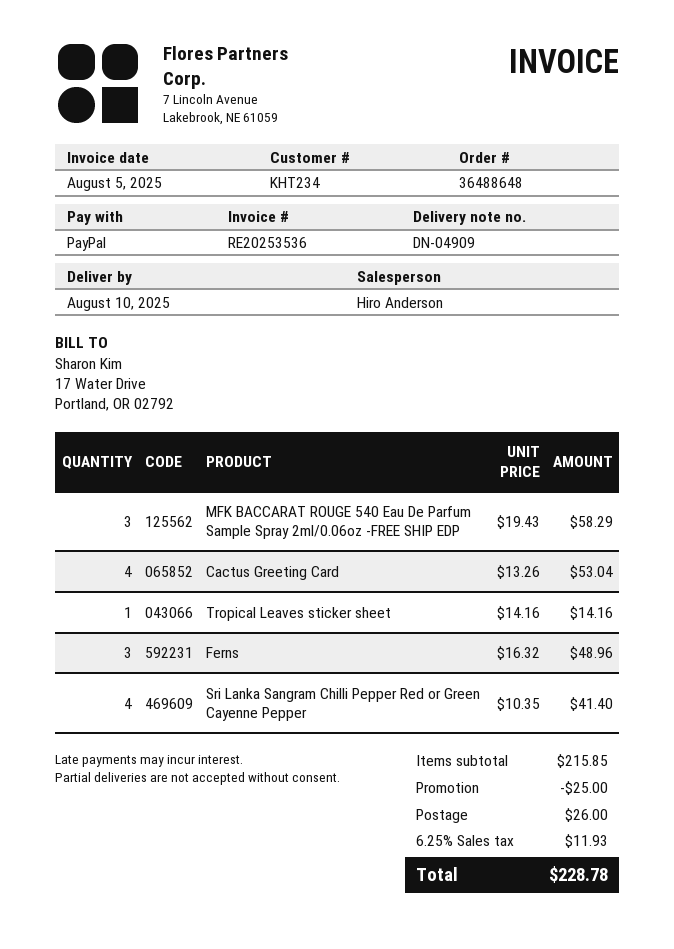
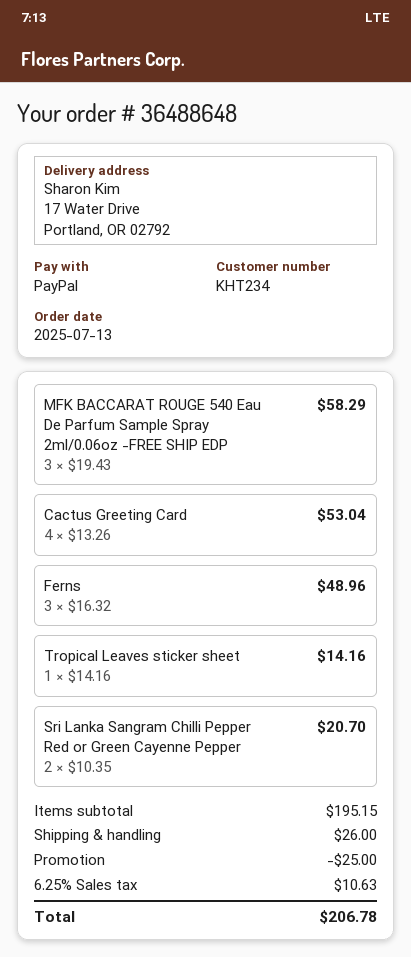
Sri Lanka Sangram Chilli Pepper Red or Green Cayenne Pepper: 4 x 10.35 = 41.40 -> 2 x 10.35 = 20.70
subtotal: 215.85 -> 195.15
tax: 6.25% = 11.93 -> 6.25% = 10.63
total: 228.78 -> 206.78

